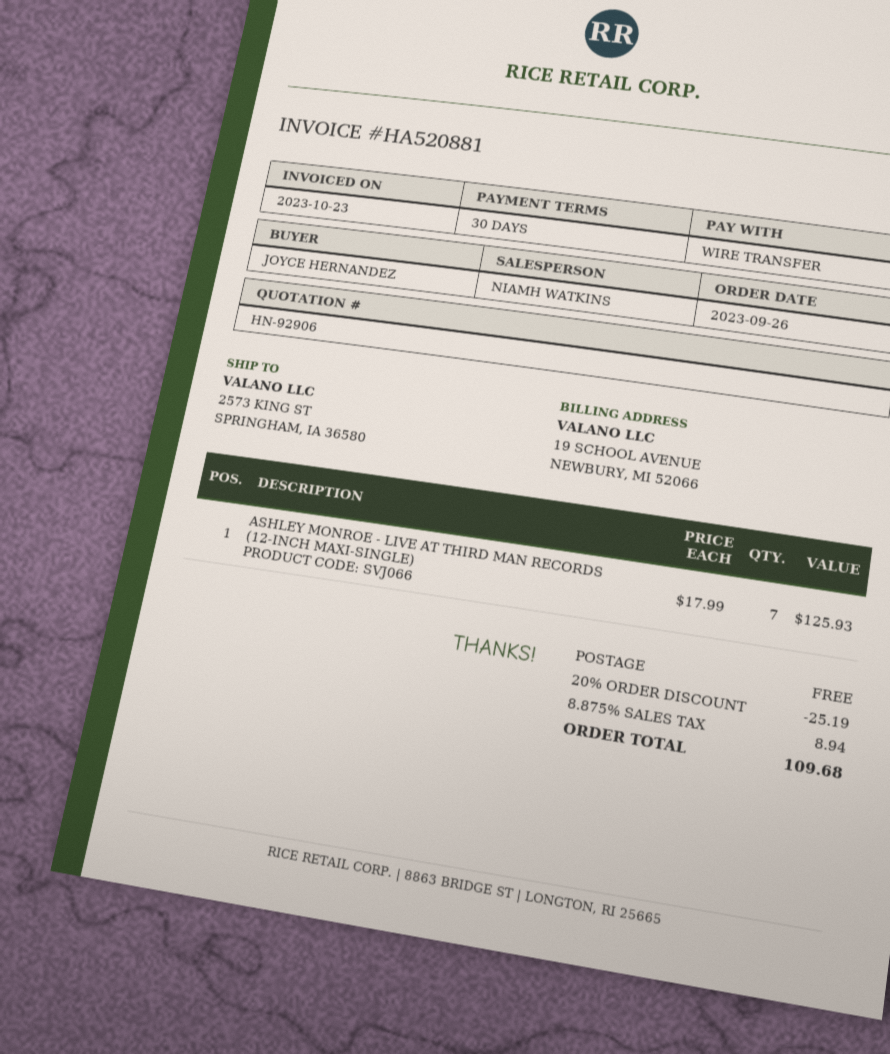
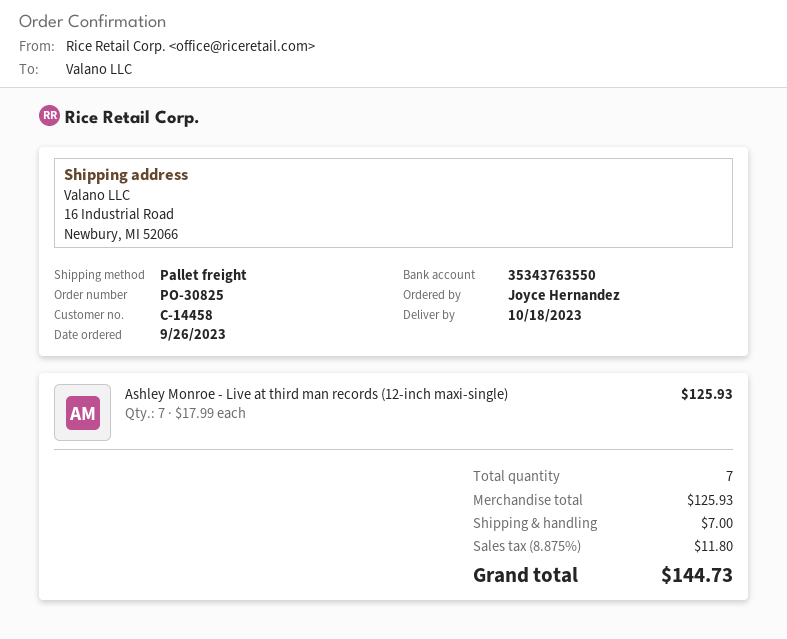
ship to: 2573 KING ST, SPRINGHAM, IA 36580 -> 16 Industrial Road, Newbury, MI 52066
discount: 20% = 25.19 -> none
shipping: 0.00 -> 7.00
tax: 8.875% = 8.94 -> 8.875% = 11.80
total: 109.68 -> 144.73

